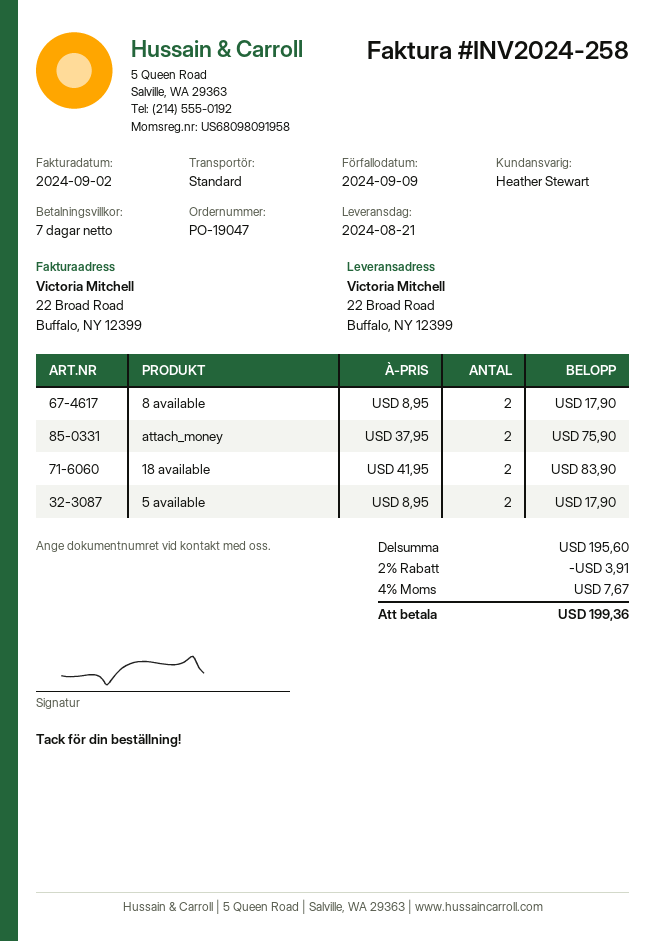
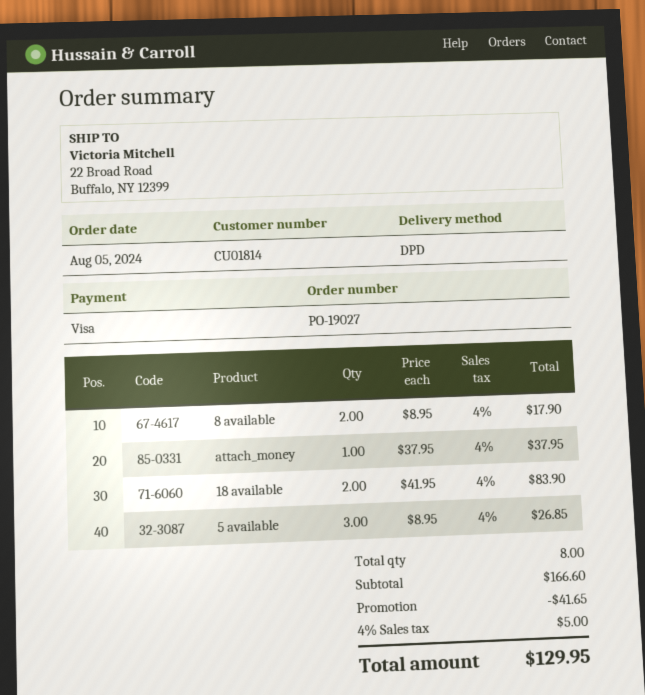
order number: PO-19047 -> PO-19027
shipping method: standard -> DPD
attach_money: 2 x 37.95 = 75.90 -> 1 x 37.95 = 37.95
5 available: 2 x 8.95 = 17.90 -> 3 x 8.95 = 26.85
subtotal: 195.60 -> 166.60
discount: 3.91 -> 41.65
tax: 4% = 7.67 -> 4% = 5.00
total: 199.36 -> 129.95

